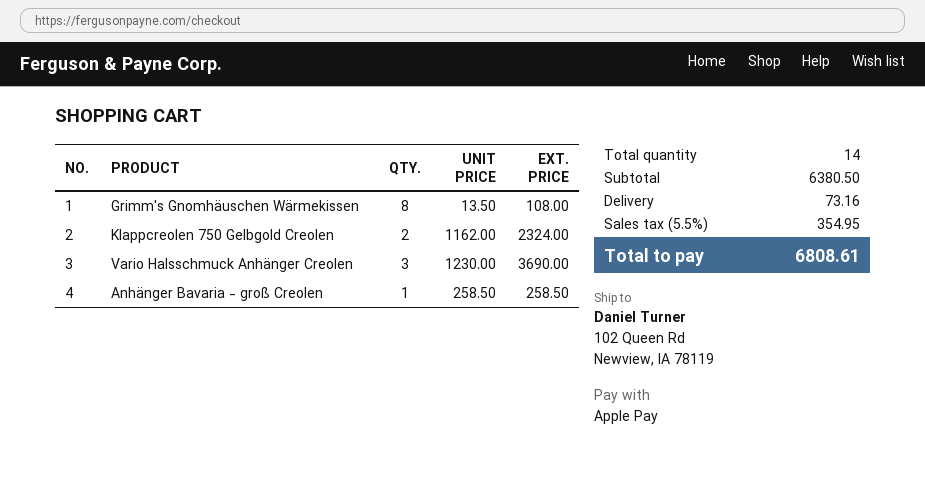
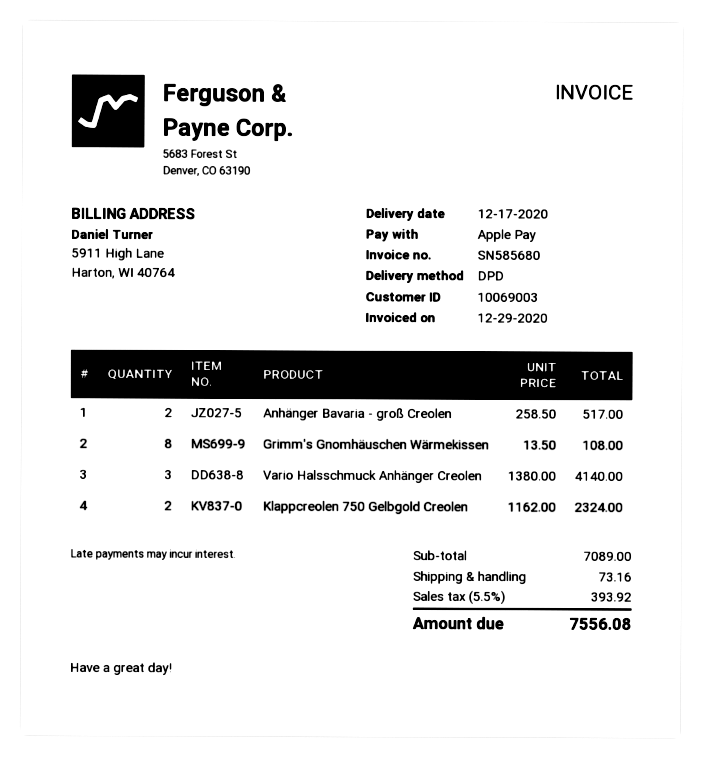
Vario Halsschmuck Anhänger Creolen: 3 x 1230.00 = 3690.00 -> 3 x 1380.00 = 4140.00
Anhänger Bavaria - groß Creolen: 1 x 258.50 = 258.50 -> 2 x 258.50 = 517.00
subtotal: 6380.50 -> 7089.00
tax: 5.5% = 354.95 -> 5.5% = 393.92
total: 6808.61 -> 7556.08

